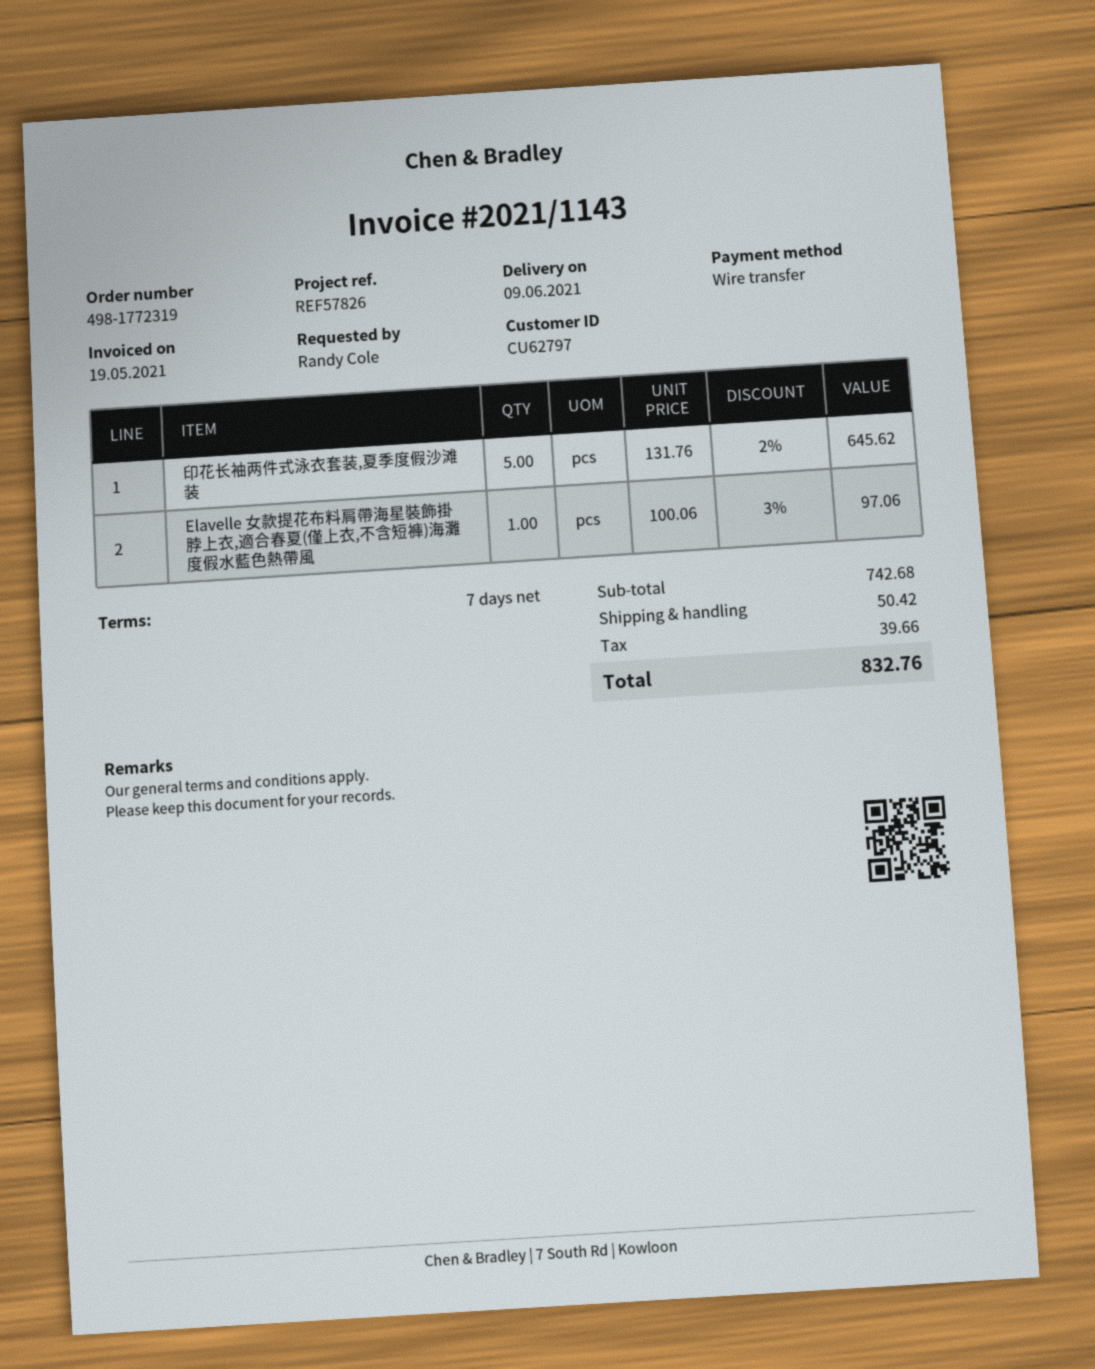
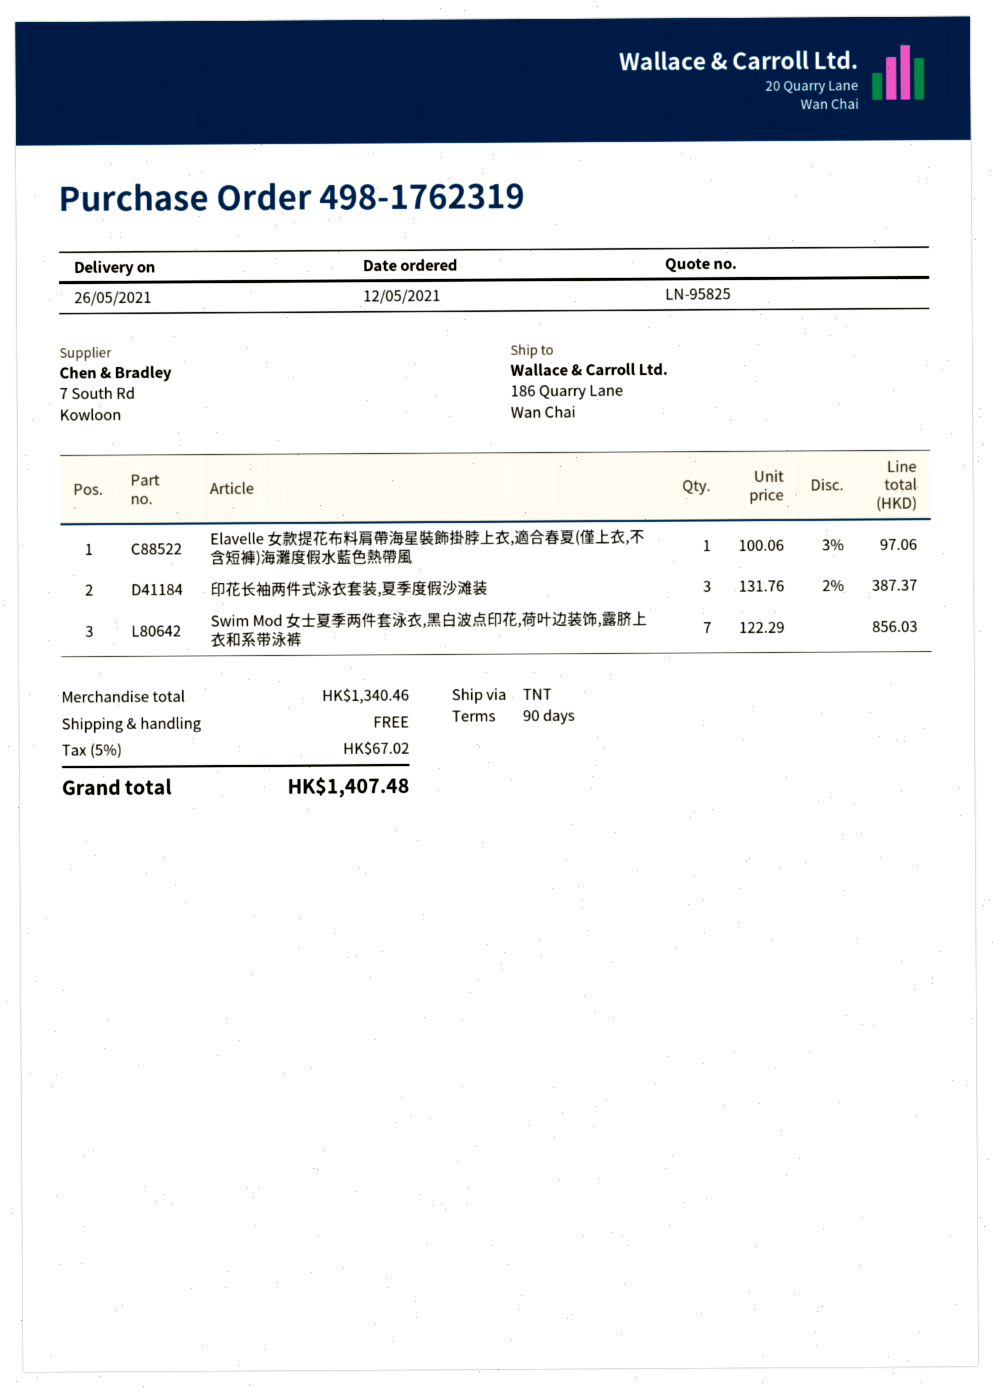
order number: 498-1772319 -> 498-1762319
delivery date: 2021-06-09 -> 2021-05-26
payment terms: 7 days -> 90 days
印花长袖两件式泳衣套装,夏季度假沙滩装: 5 x 131.76 - 2% = 645.62 -> 3 x 131.76 - 2% = 387.37
Swim Mod 女士夏季两件套泳衣,黑白波点印花,荷叶边装饰,露脐上衣和系带泳裤: none -> 7 x 122.29 = 856.03
subtotal: 742.68 -> 1340.46
shipping: 50.42 -> 0.00
tax: 39.66 -> 67.02
total: 832.76 -> 1407.48

